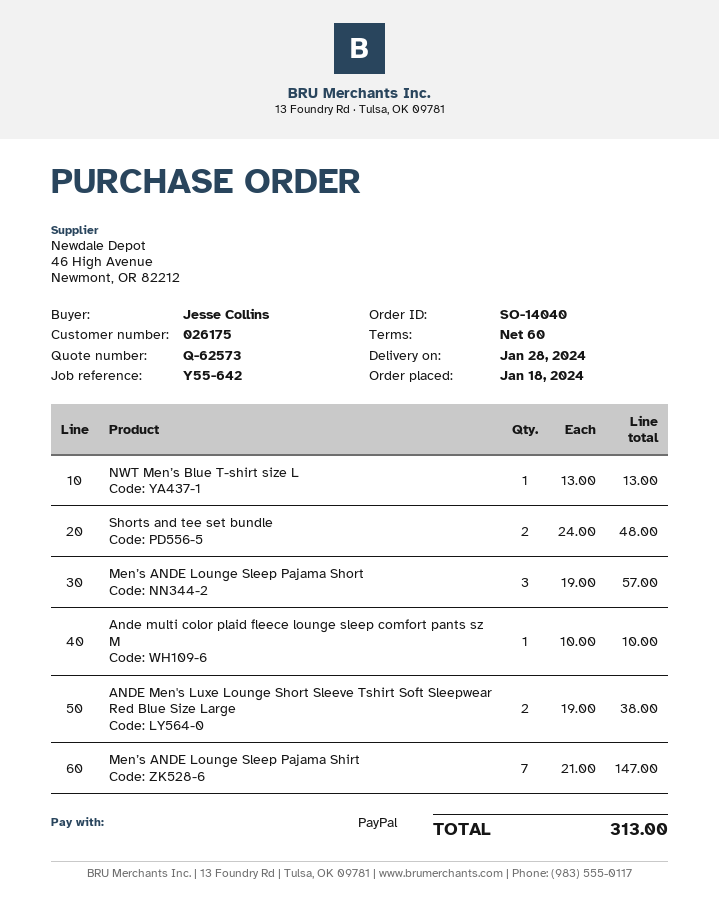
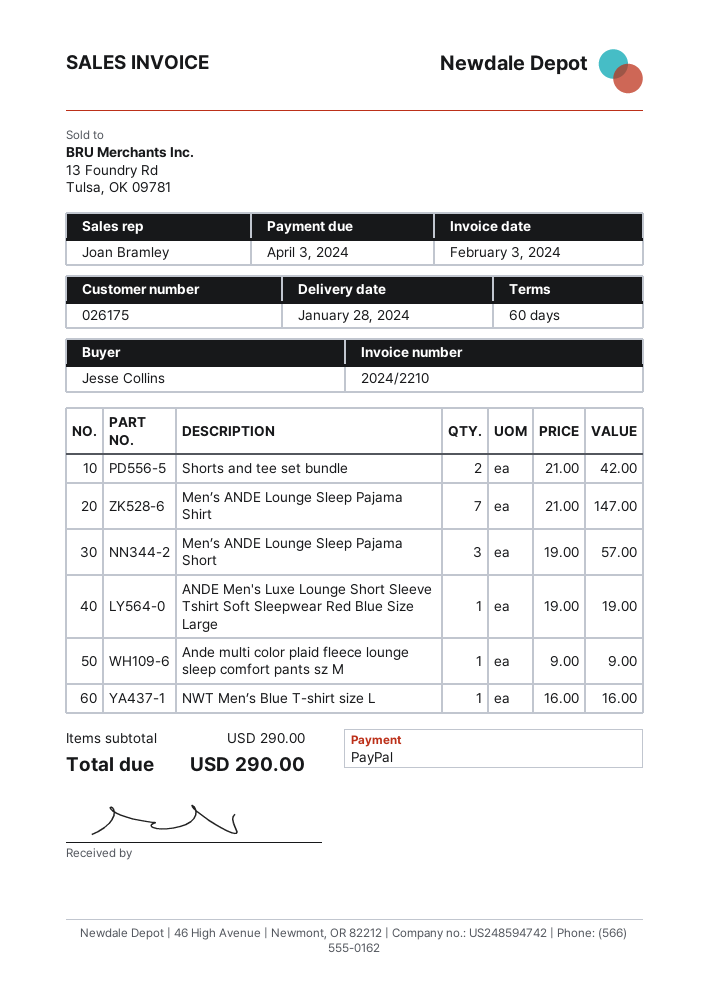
NWT Men’s Blue T-shirt size L: 1 x 13.00 = 13.00 -> 1 x 16.00 = 16.00
Shorts and tee set bundle: 2 x 24.00 = 48.00 -> 2 x 21.00 = 42.00
Ande multi color plaid fleece lounge sleep comfort pants sz M: 1 x 10.00 = 10.00 -> 1 x 9.00 = 9.00
ANDE Men's Luxe Lounge Short Sleeve Tshirt Soft Sleepwear Red Blue Size Large: 2 x 19.00 = 38.00 -> 1 x 19.00 = 19.00
total: 313.00 -> 290.00

